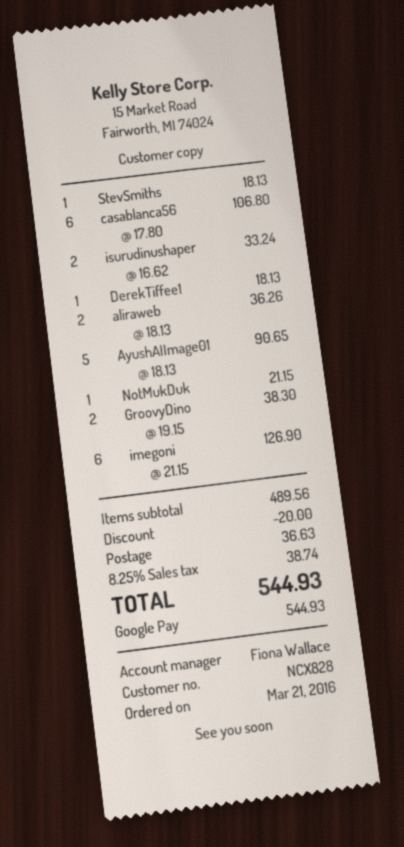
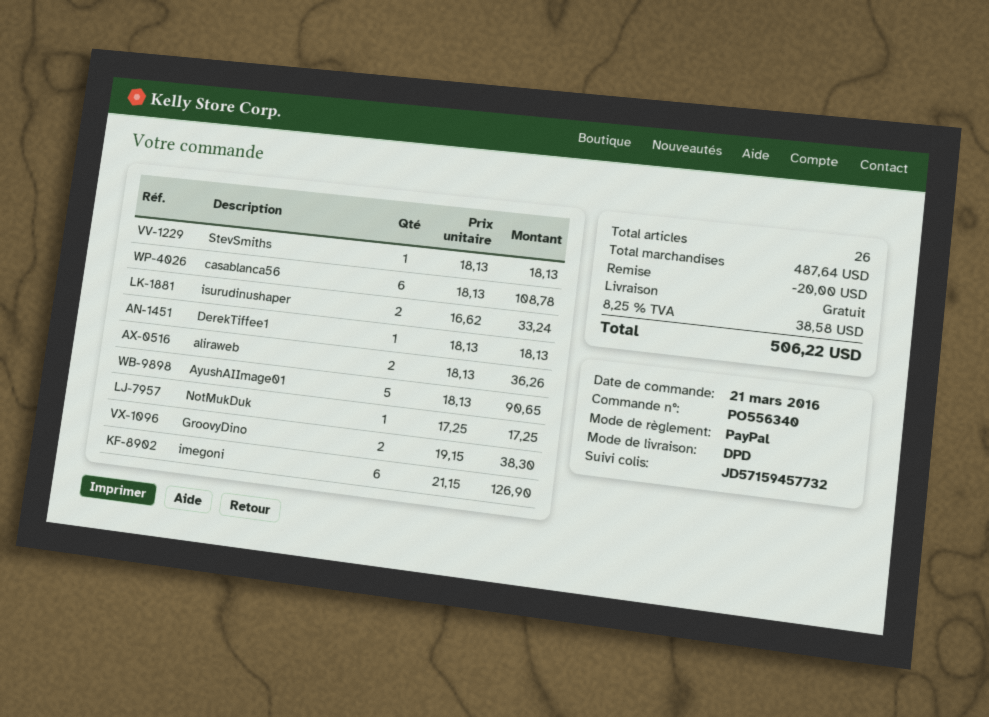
payment method: Google Pay -> PayPal
casablanca56: 6 x 17.80 = 106.80 -> 6 x 18.13 = 108.78
NotMukDuk: 1 x 21.15 = 21.15 -> 1 x 17.25 = 17.25
subtotal: 489.56 -> 487.64
shipping: 36.63 -> 0.00
tax: 8.25% = 38.74 -> 8.25% = 38.58
total: 544.93 -> 506.22

